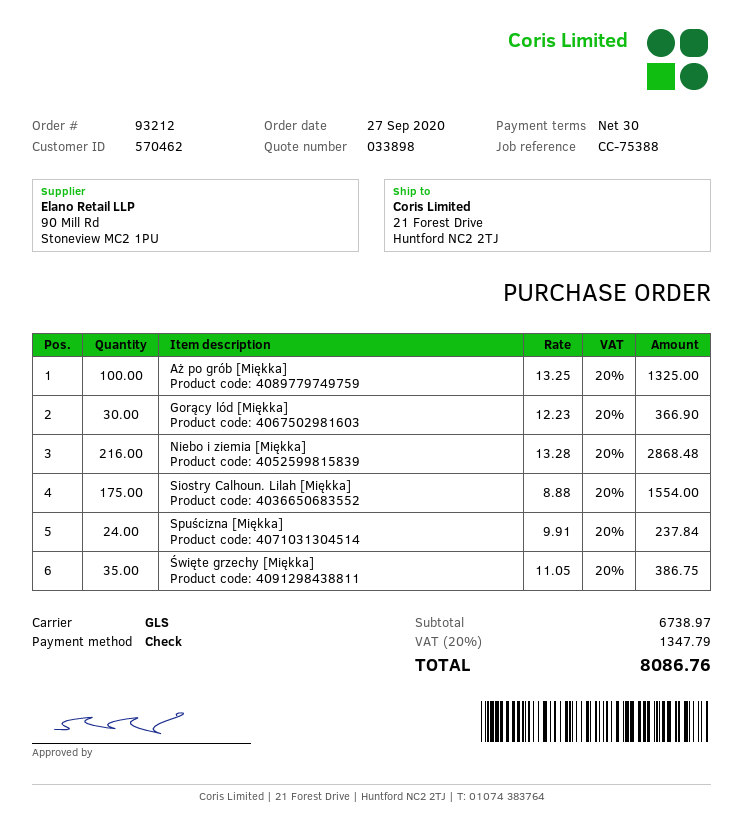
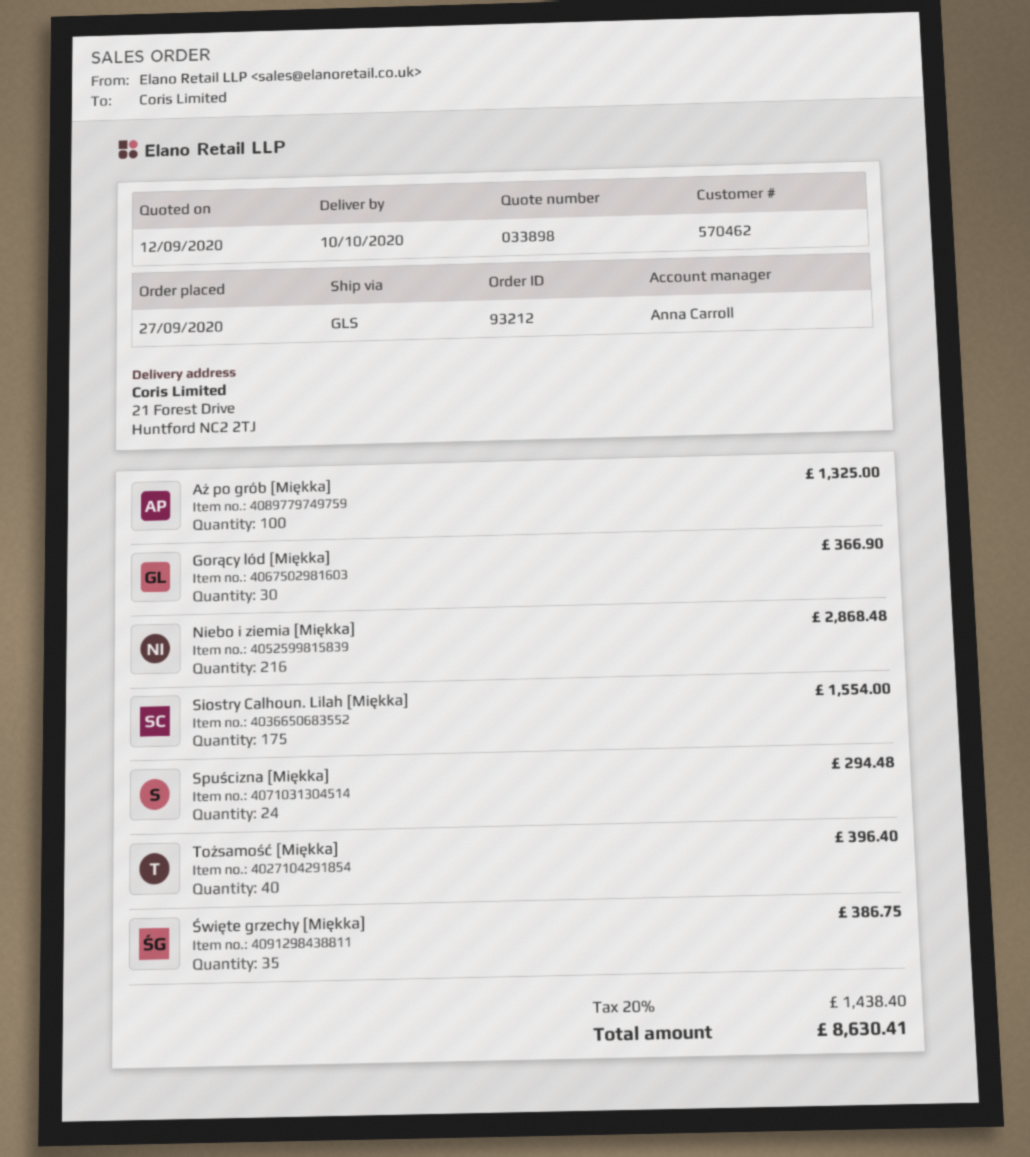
Spuścizna [Miękka]: 24 for 237.84 -> 24 for 294.48
Tożsamość [Miękka]: none -> 40 for 396.40
tax: 20% = 1347.79 -> 20% = 1438.40
total: 8086.76 -> 8630.41

